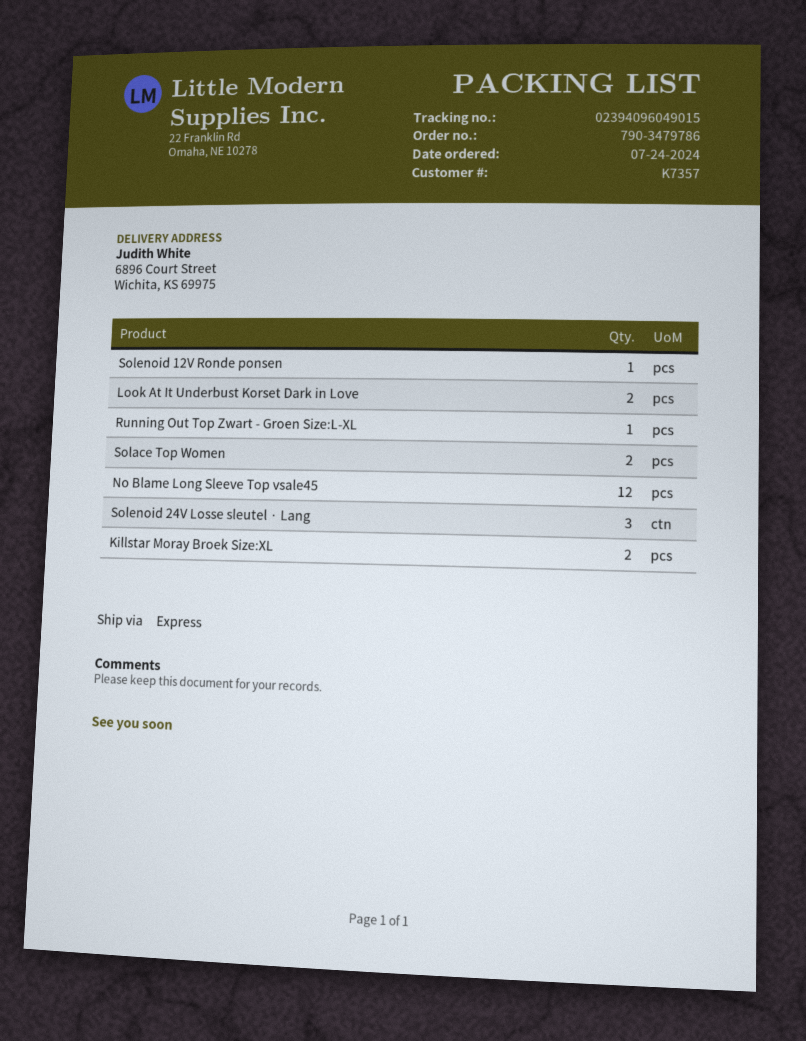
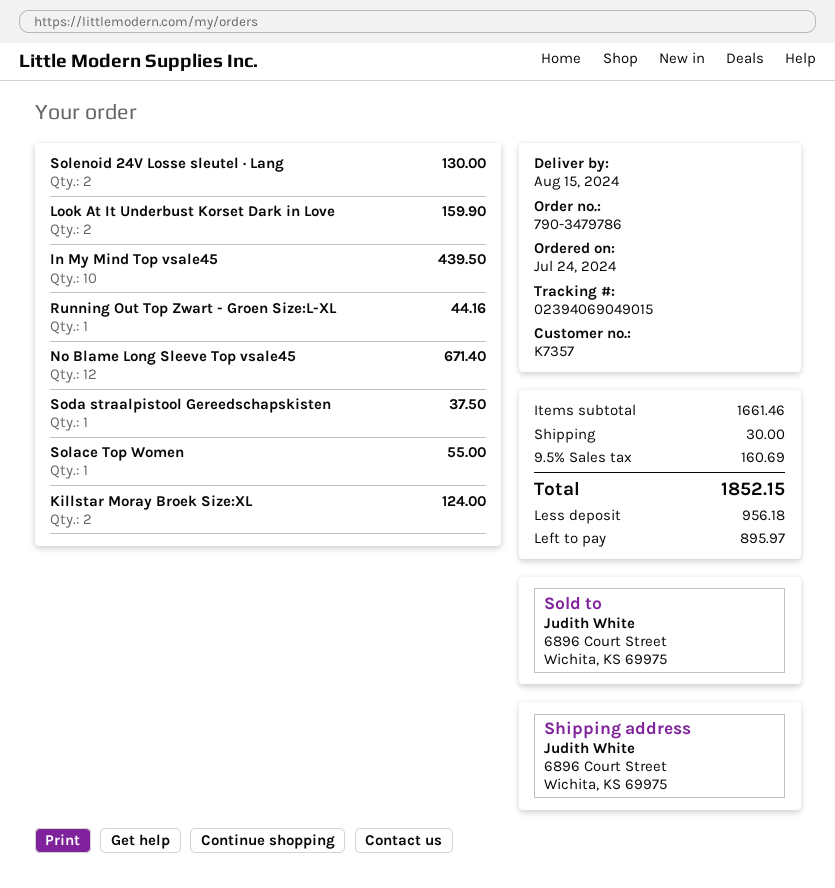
tracking number: 02394096049015 -> 02394069049015
Solenoid 12V Ronde ponsen: 1 -> none
Solace Top Women: 2 -> 1
Solenoid 24V Losse sleutel · Lang: 3 -> 2
In My Mind Top vsale45: none -> 10
Soda straalpistool Gereedschapskisten: none -> 1

